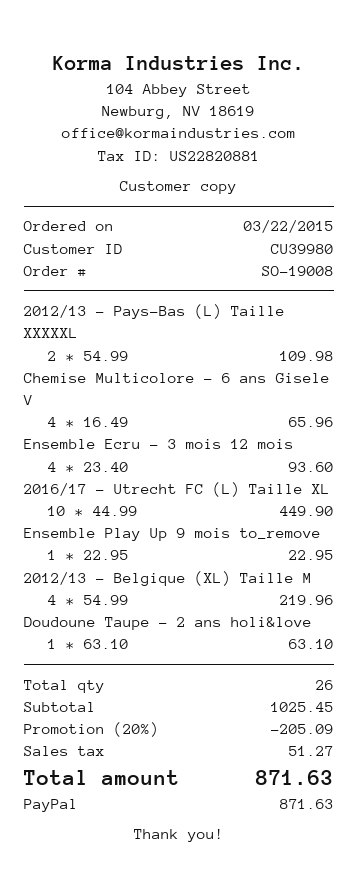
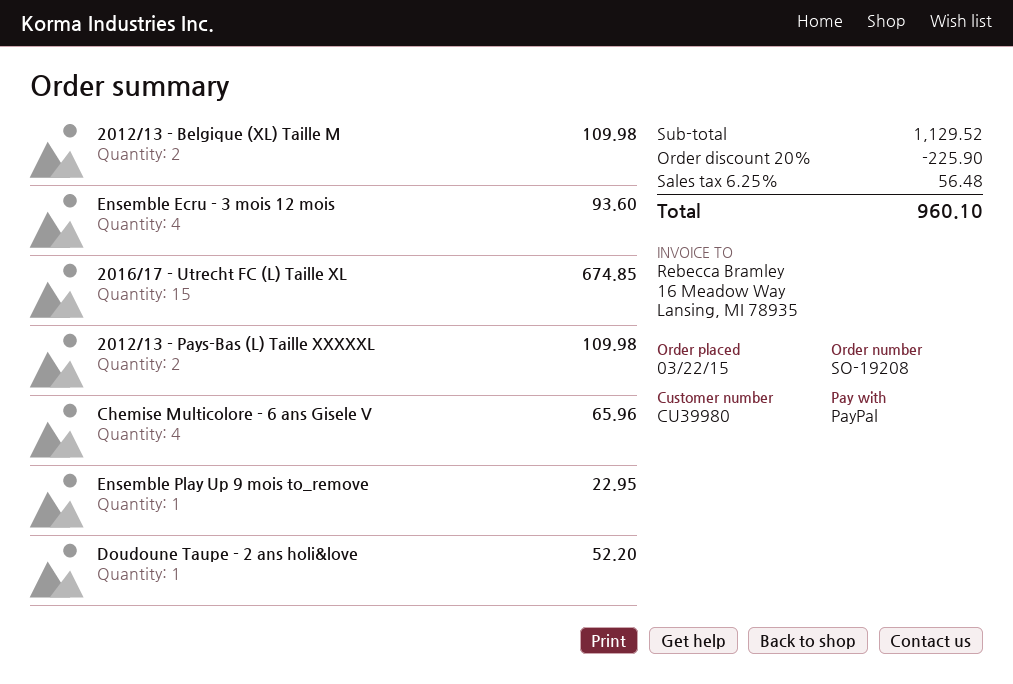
order number: SO-19008 -> SO-19208
2016/17 - Utrecht FC (L) Taille XL: 10 for 449.90 -> 15 for 674.85
2012/13 - Belgique (XL) Taille M: 4 for 219.96 -> 2 for 109.98
Doudoune Taupe - 2 ans holi&love: 1 for 63.10 -> 1 for 52.20
subtotal: 1025.45 -> 1129.52
discount: 20% = 205.09 -> 20% = 225.90
tax: 51.27 -> 56.48
total: 871.63 -> 960.10

